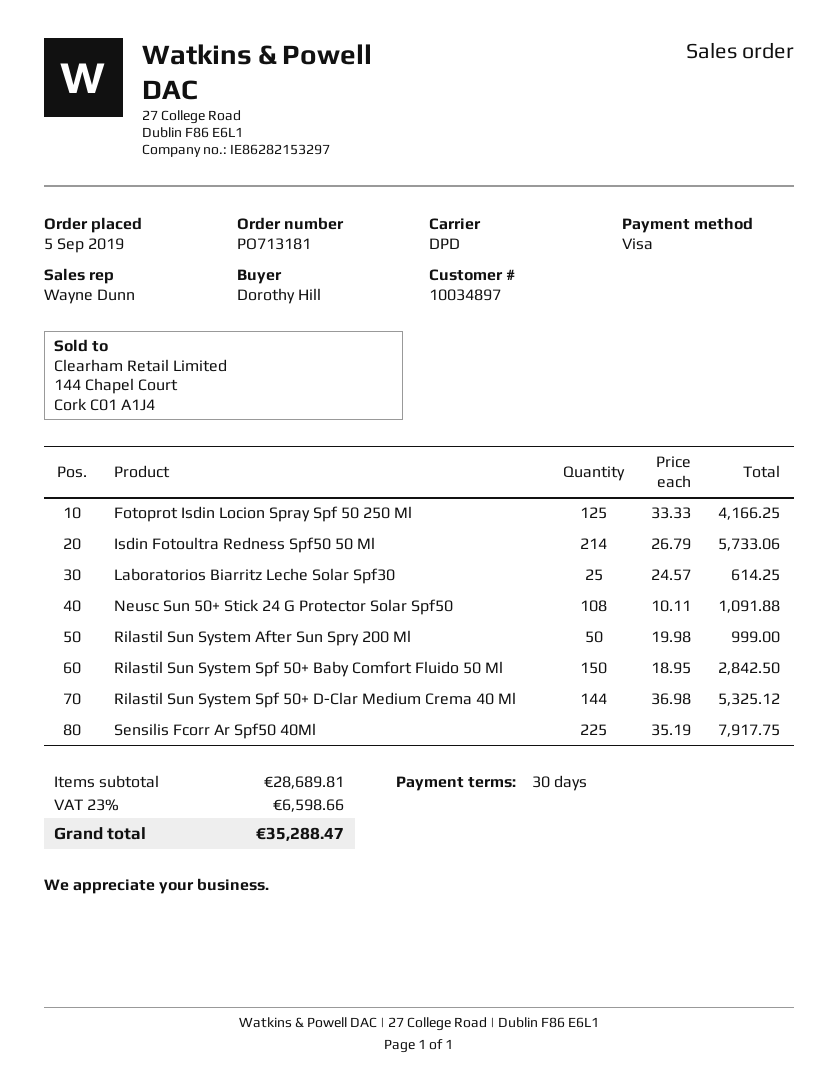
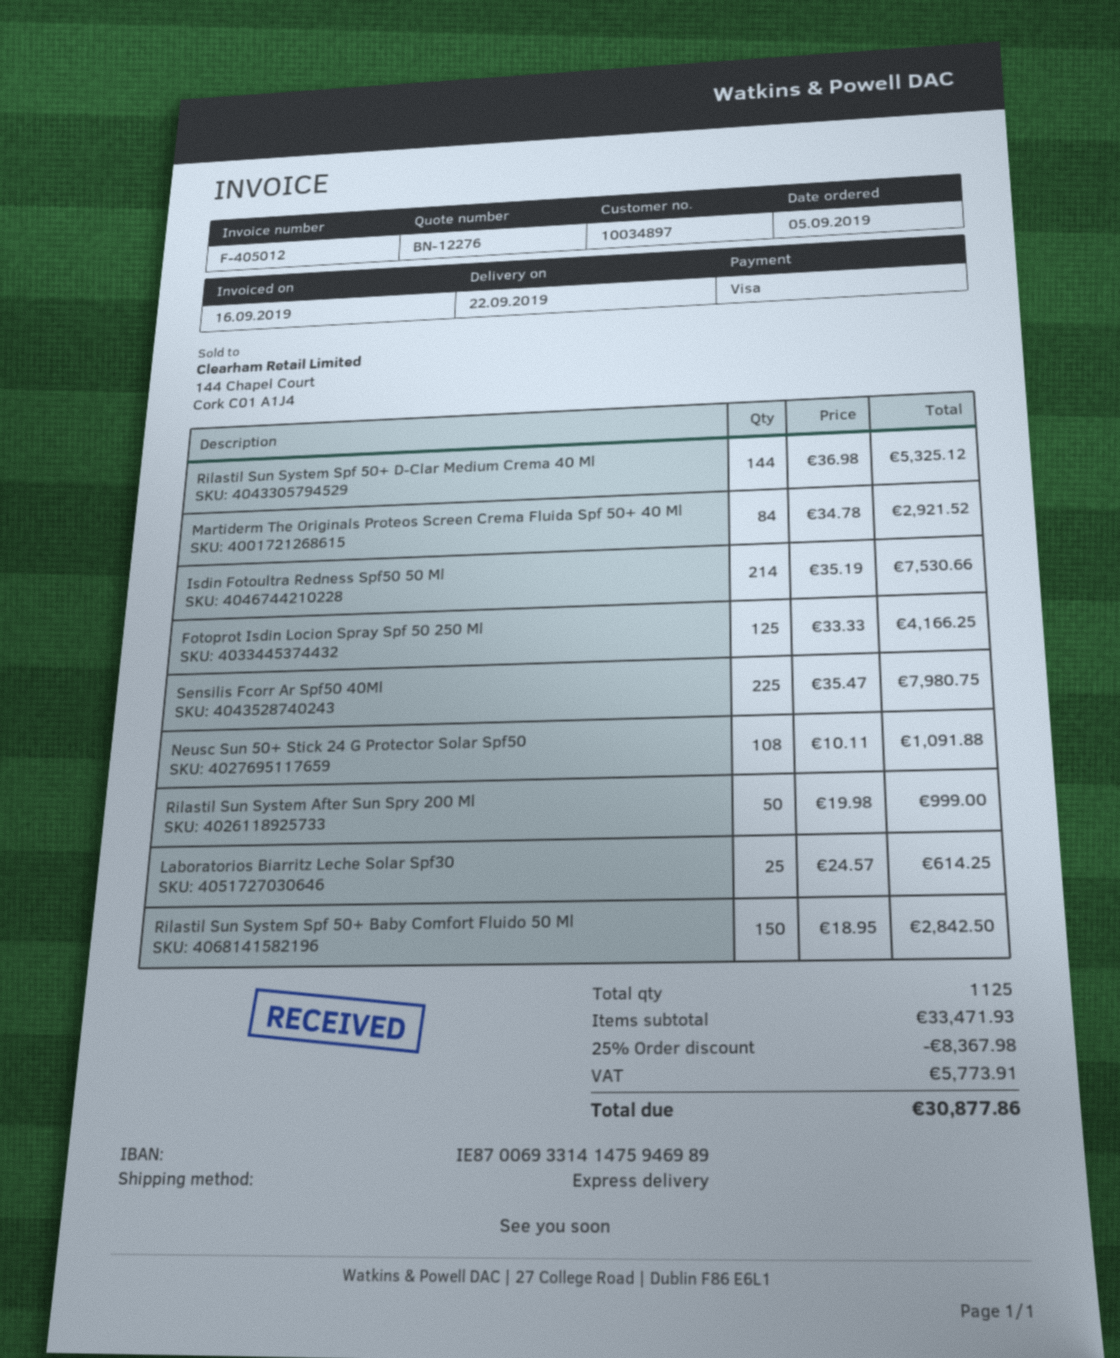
shipping method: DPD -> express
Isdin Fotoultra Redness Spf50 50 Ml: 214 x 26.79 = 5733.06 -> 214 x 35.19 = 7530.66
Sensilis Fcorr Ar Spf50 40Ml: 225 x 35.19 = 7917.75 -> 225 x 35.47 = 7980.75
Martiderm The Originals Proteos Screen Crema Fluida Spf 50+ 40 Ml: none -> 84 x 34.78 = 2921.52
subtotal: 28689.81 -> 33471.93
discount: none -> 25% = 8367.98
tax: 6598.66 -> 5773.91
total: 35288.47 -> 30877.86

